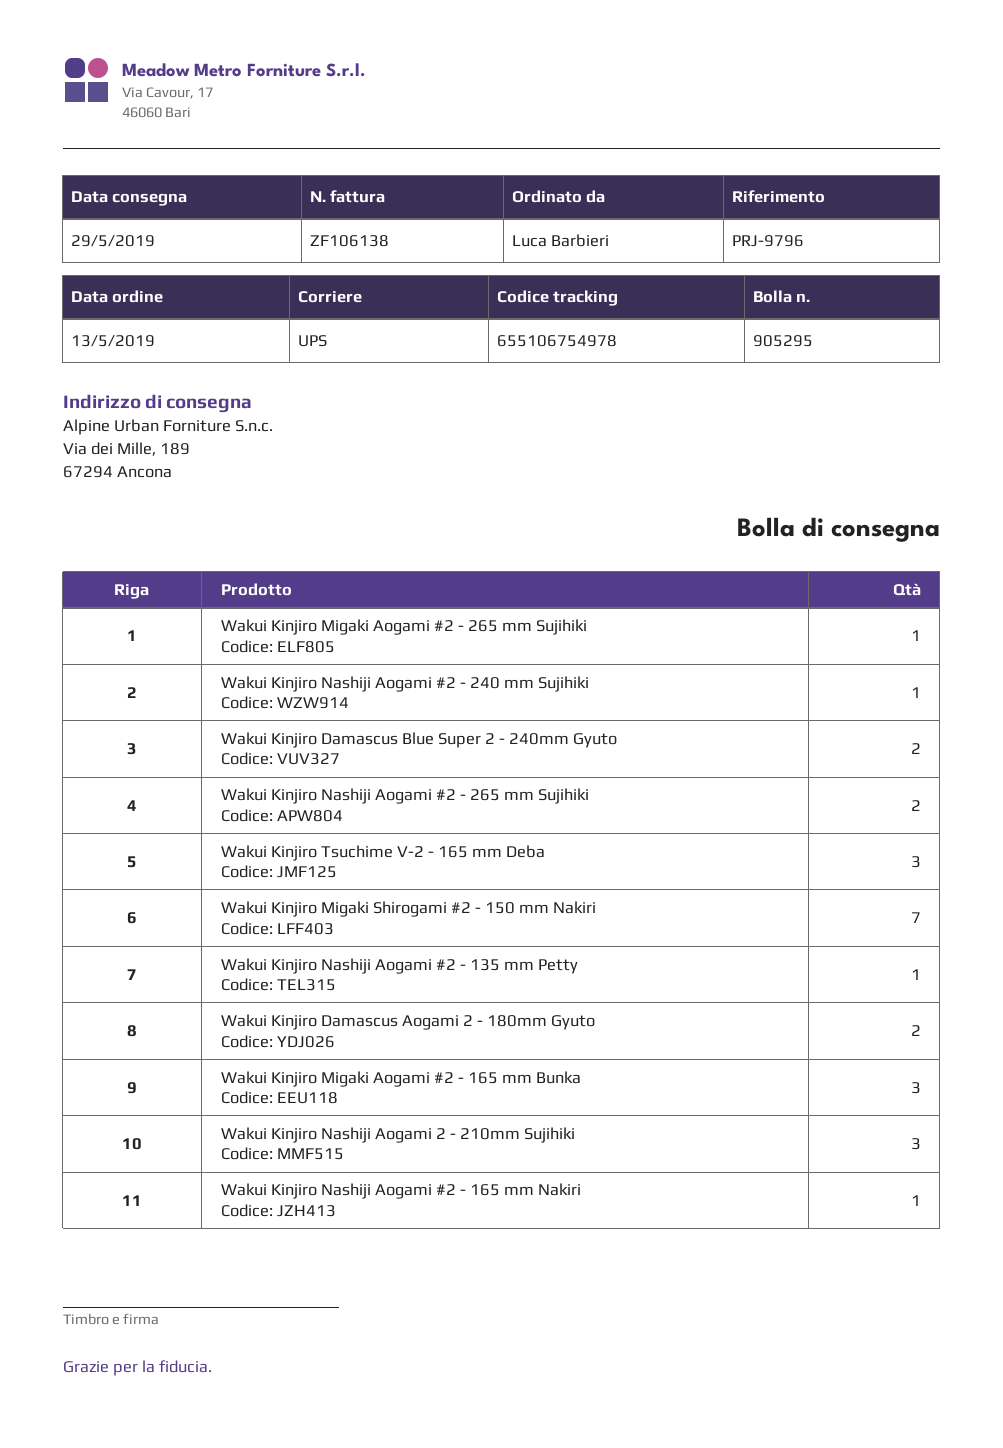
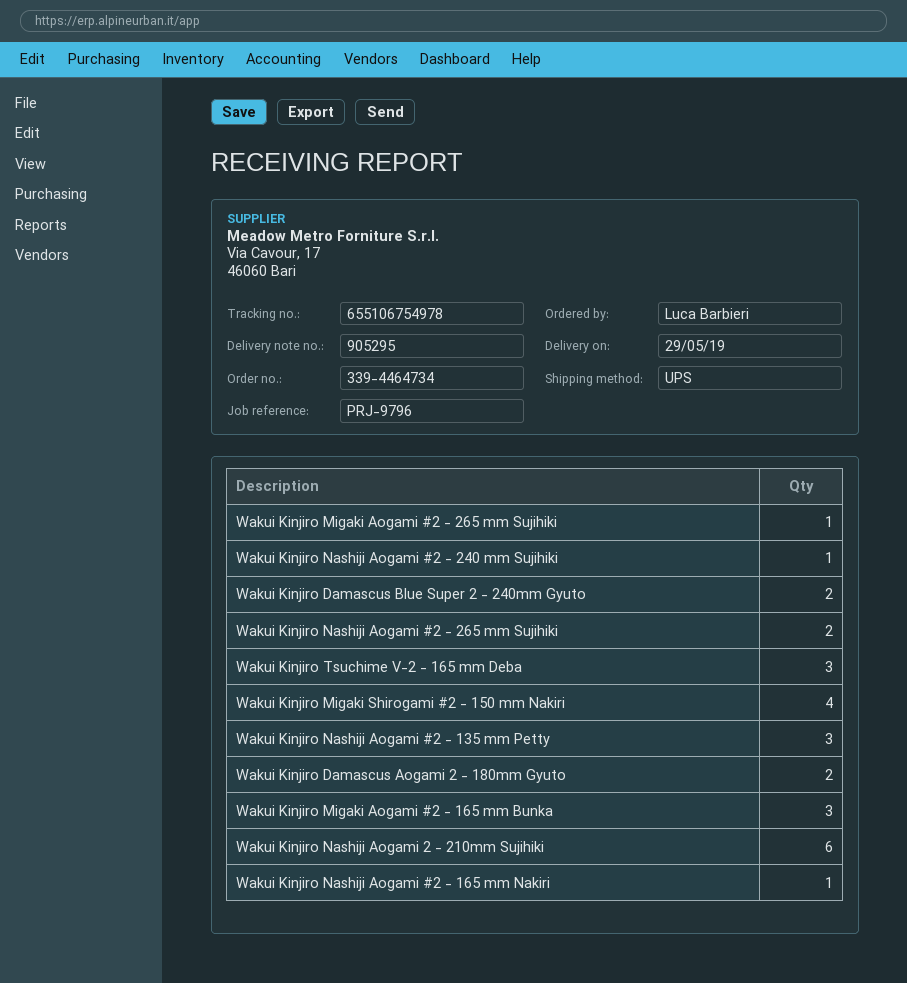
Wakui Kinjiro Migaki Shirogami #2 - 150 mm Nakiri: 7 -> 4
Wakui Kinjiro Nashiji Aogami #2 - 135 mm Petty: 1 -> 3
Wakui Kinjiro Nashiji Aogami 2 - 210mm Sujihiki: 3 -> 6

